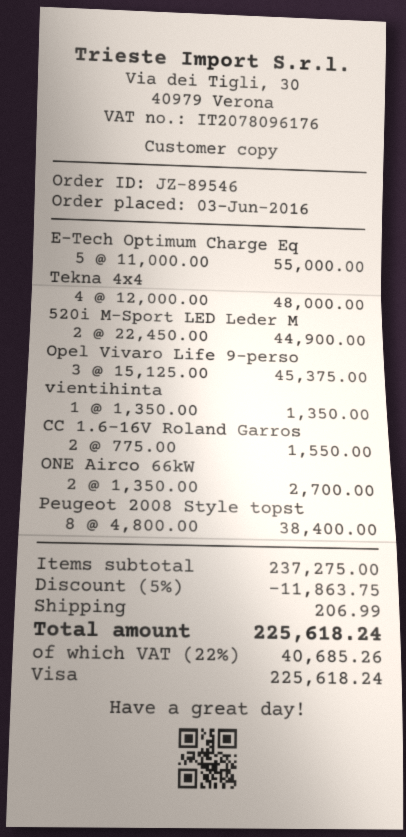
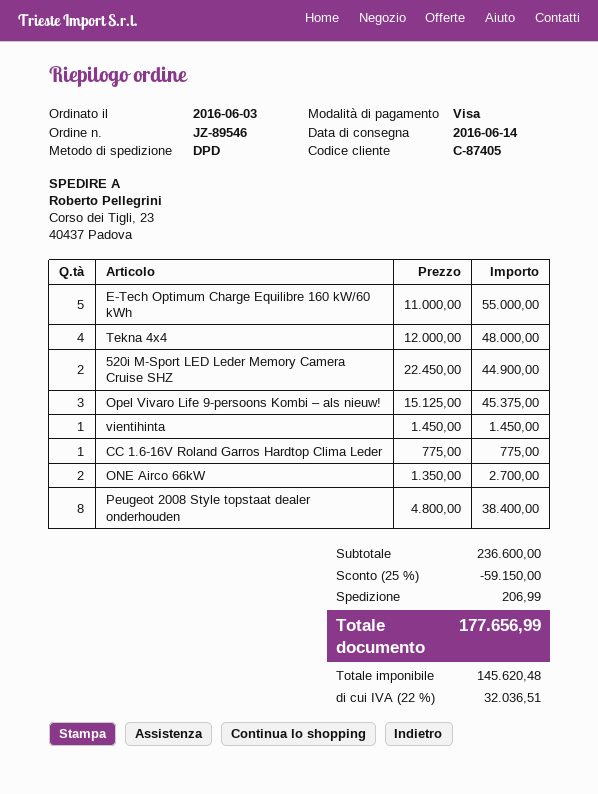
vientihinta: 1 x 1350.00 = 1350.00 -> 1 x 1450.00 = 1450.00
CC 1.6-16V Roland Garros: 2 x 775.00 = 1550.00 -> 1 x 775.00 = 775.00
subtotal: 237275.00 -> 236600.00
discount: 5% = 11863.75 -> 25% = 59150.00
tax: 22% = 40685.26 -> 22% = 32036.51
total: 225618.24 -> 177656.99

